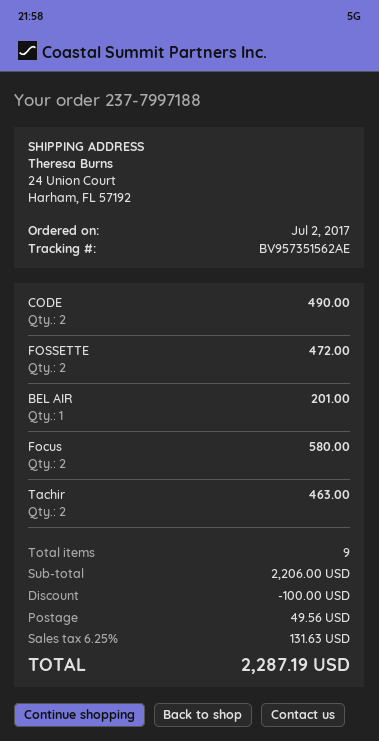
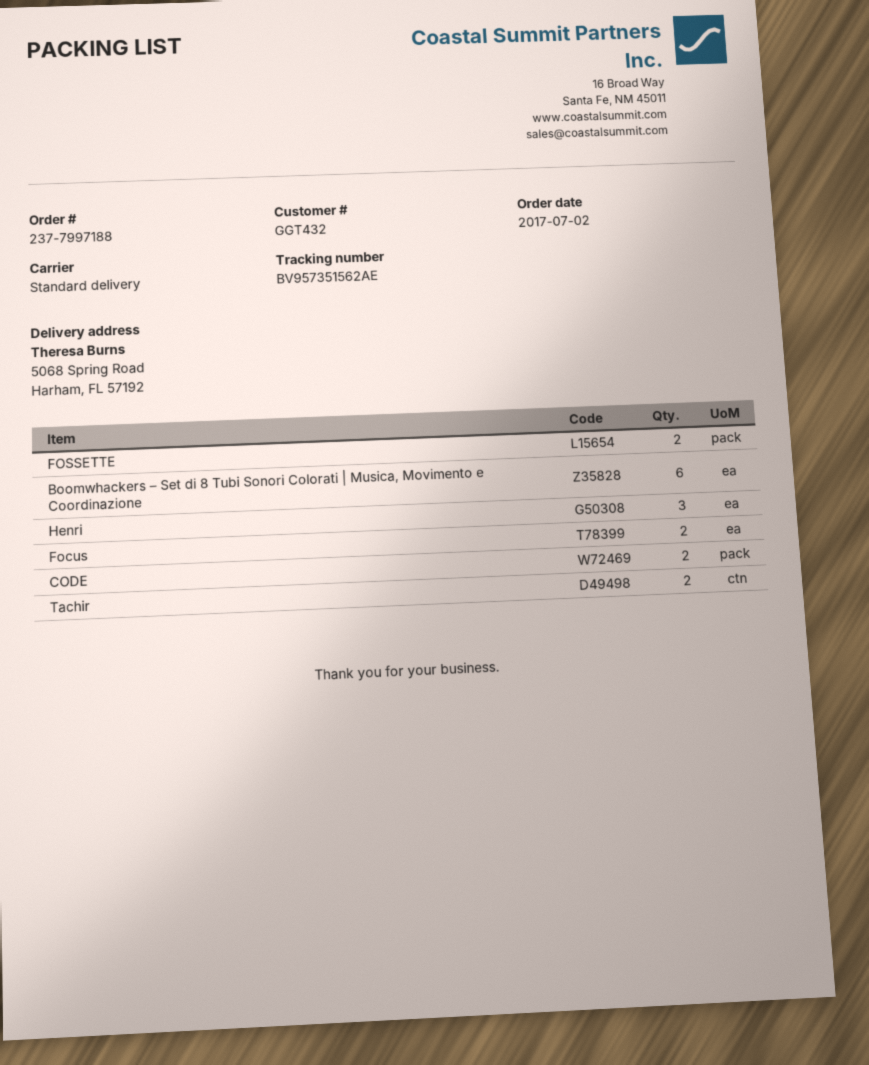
ship to: 24 Union Court, Harham, FL 57192 -> 5068 Spring Road, Harham, FL 57192
BEL AIR: 1 -> none
Boomwhackers – Set di 8 Tubi Sonori Colorati | Musica, Movimento e Coordinazione: none -> 6
Henri: none -> 3

